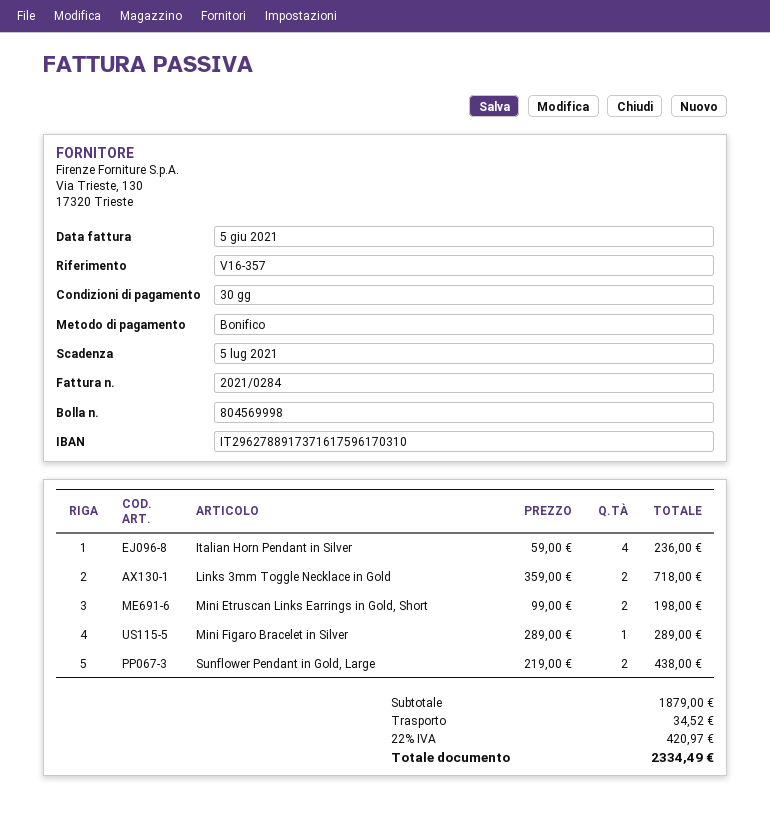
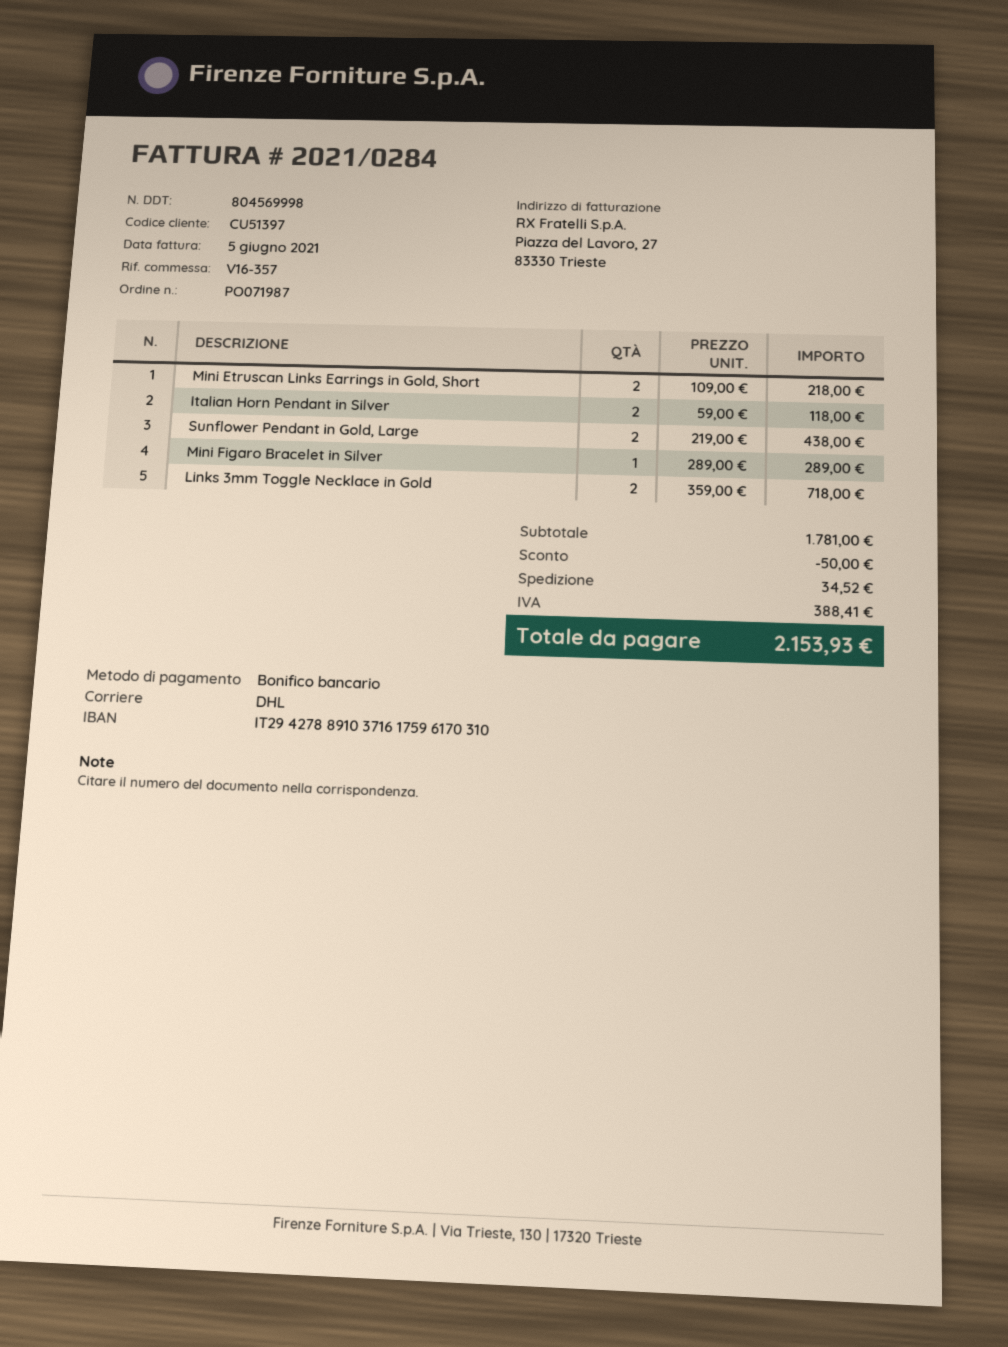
bank account: IT2962788917371617596170310 -> IT2942788910371617596170310
Italian Horn Pendant in Silver: 4 x 59.00 = 236.00 -> 2 x 59.00 = 118.00
Mini Etruscan Links Earrings in Gold, Short: 2 x 99.00 = 198.00 -> 2 x 109.00 = 218.00
subtotal: 1879.00 -> 1781.00
discount: none -> 50.00
tax: 420.97 -> 388.41
total: 2334.49 -> 2153.93

